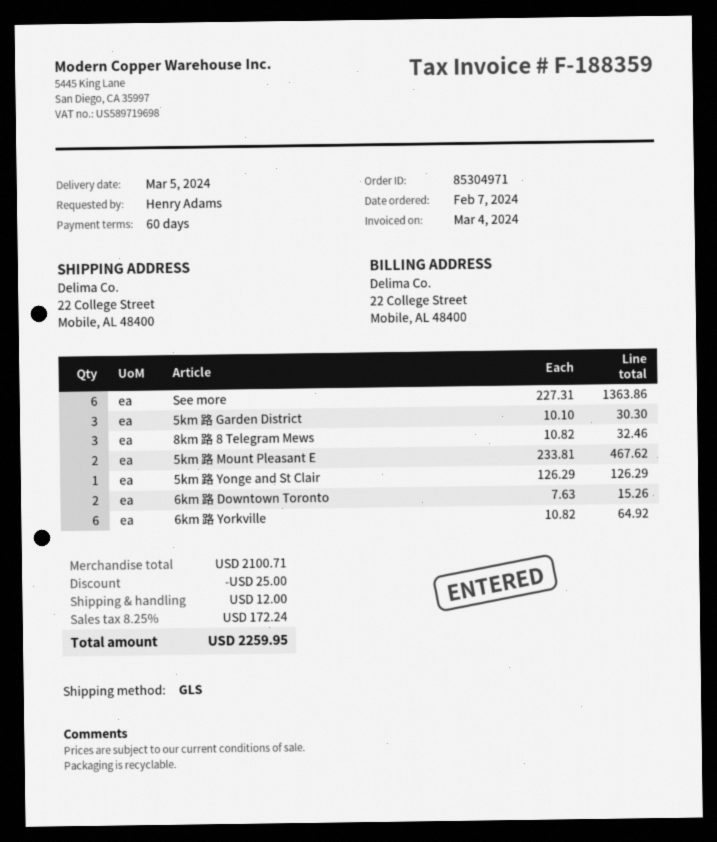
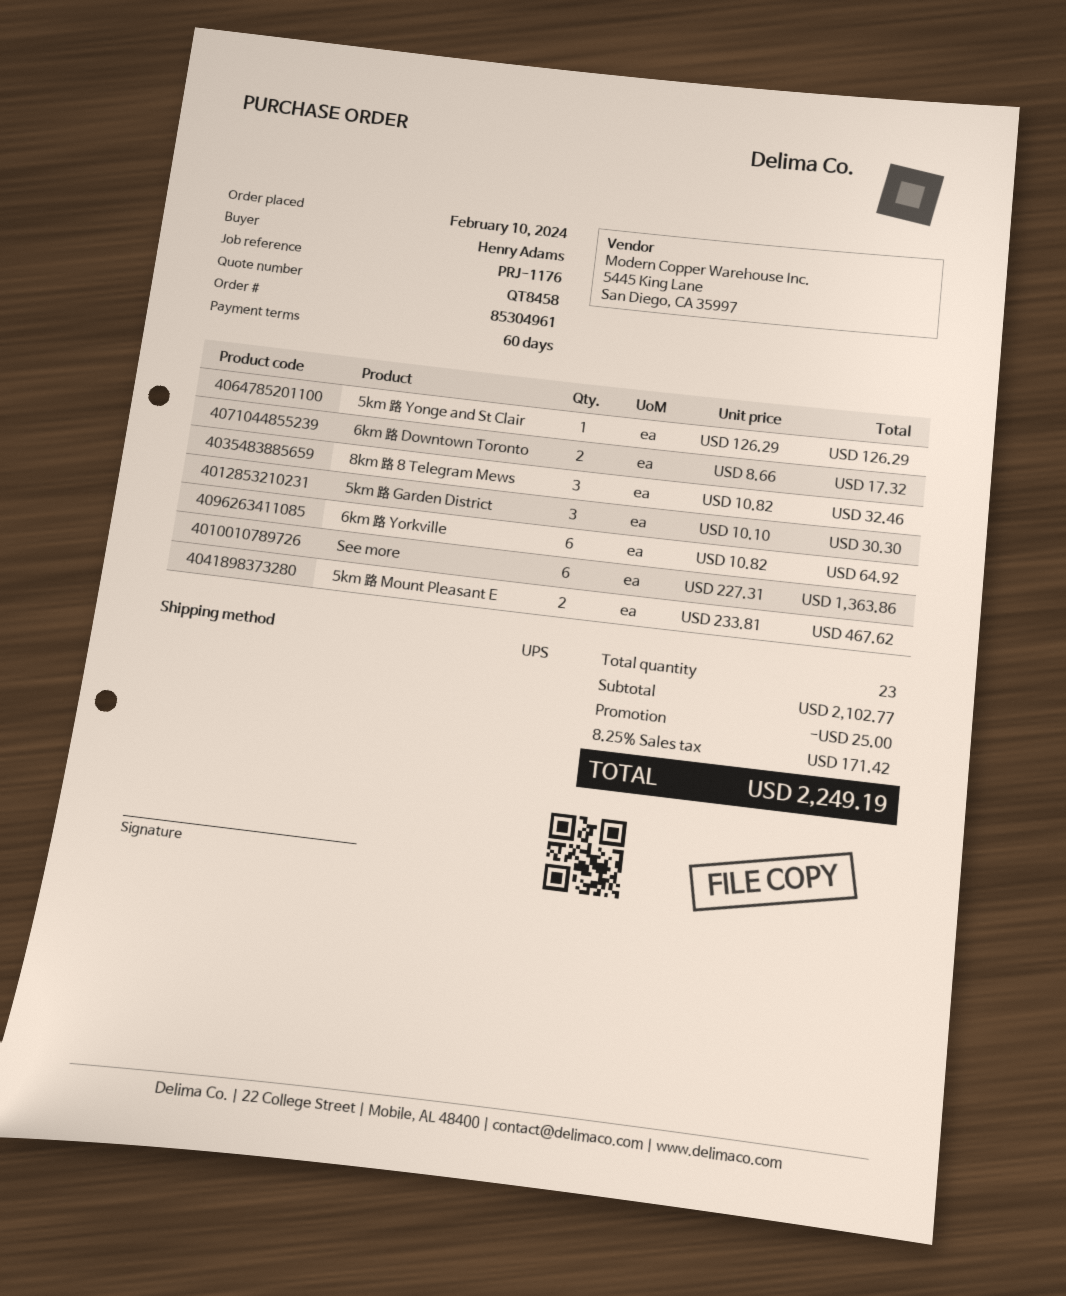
order number: 85304971 -> 85304961
order date: 2024-02-07 -> 2024-02-10
shipping method: GLS -> UPS
6km 路 Downtown Toronto: 2 x 7.63 = 15.26 -> 2 x 8.66 = 17.32
subtotal: 2100.71 -> 2102.77
shipping: 12.00 -> none
tax: 8.25% = 172.24 -> 8.25% = 171.42
total: 2259.95 -> 2249.19

